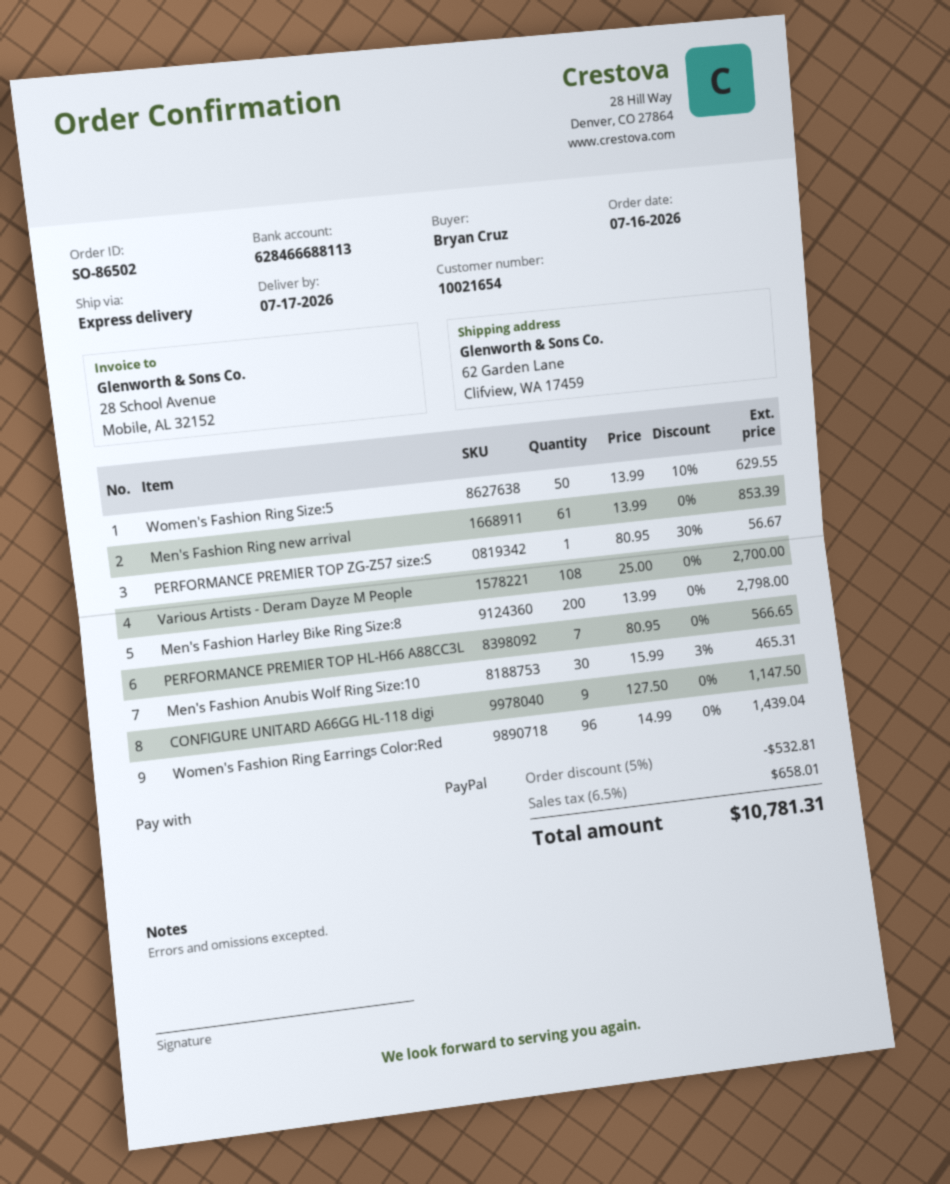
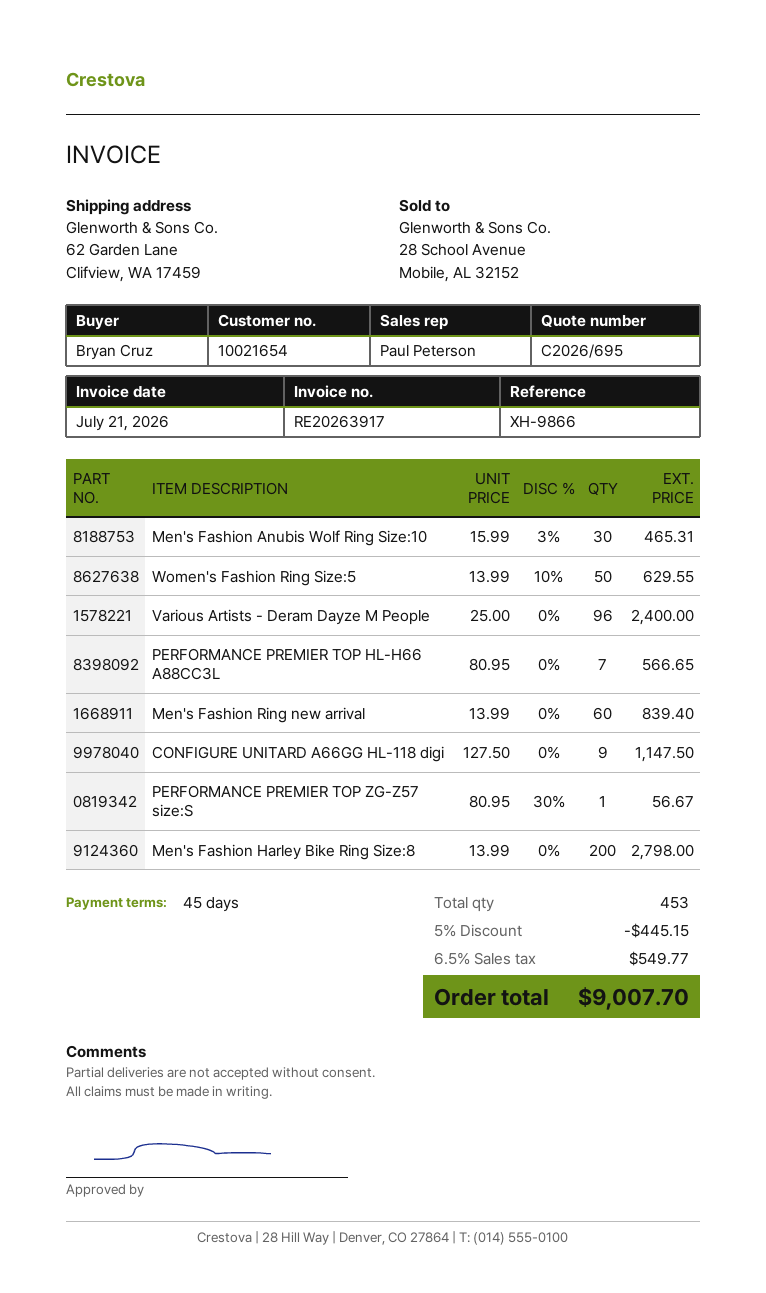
Men's Fashion Ring new arrival: 61 x 13.99 = 853.39 -> 60 x 13.99 = 839.40
Various Artists - Deram Dayze M People: 108 x 25.00 = 2700.00 -> 96 x 25.00 = 2400.00
Women's Fashion Ring Earrings Color:Red: 96 x 14.99 = 1439.04 -> none
discount: 5% = 532.81 -> 5% = 445.15
tax: 6.5% = 658.01 -> 6.5% = 549.77
total: 10781.31 -> 9007.70

